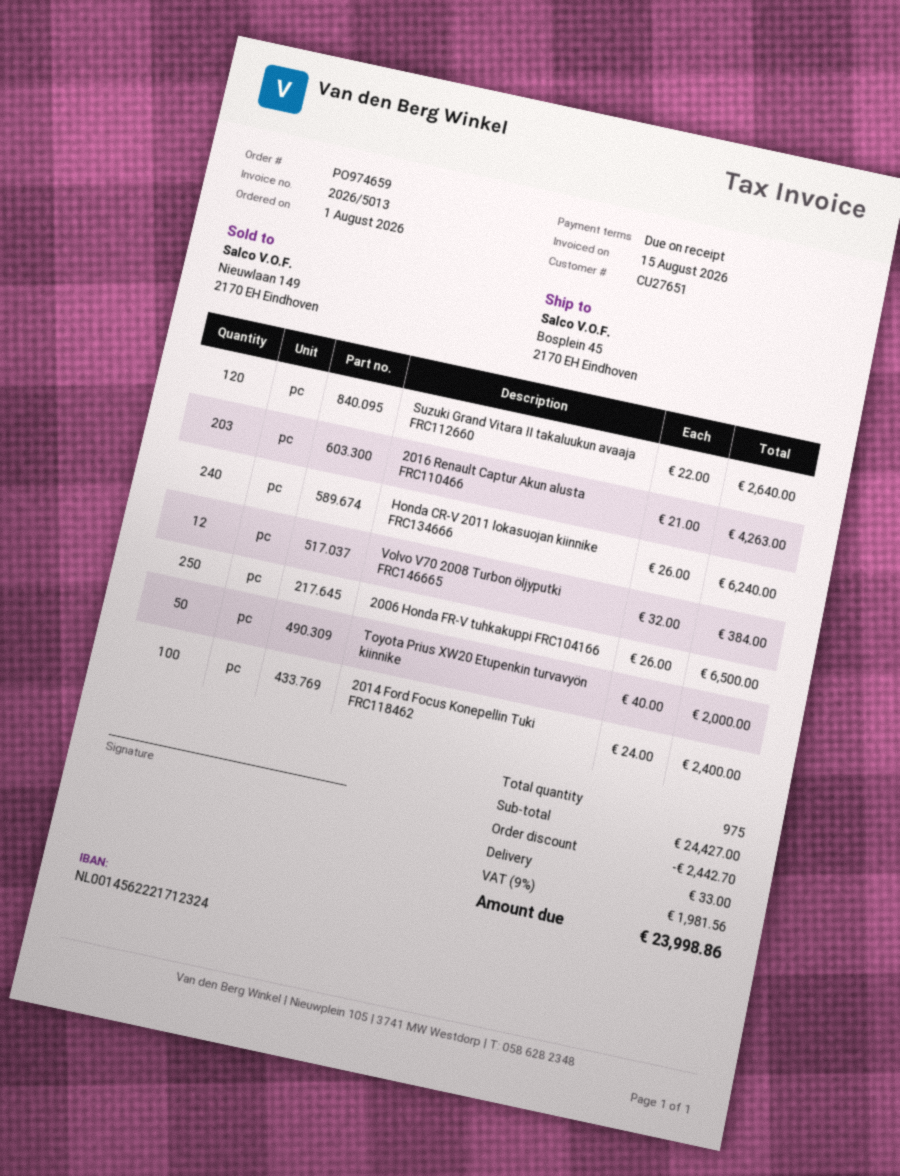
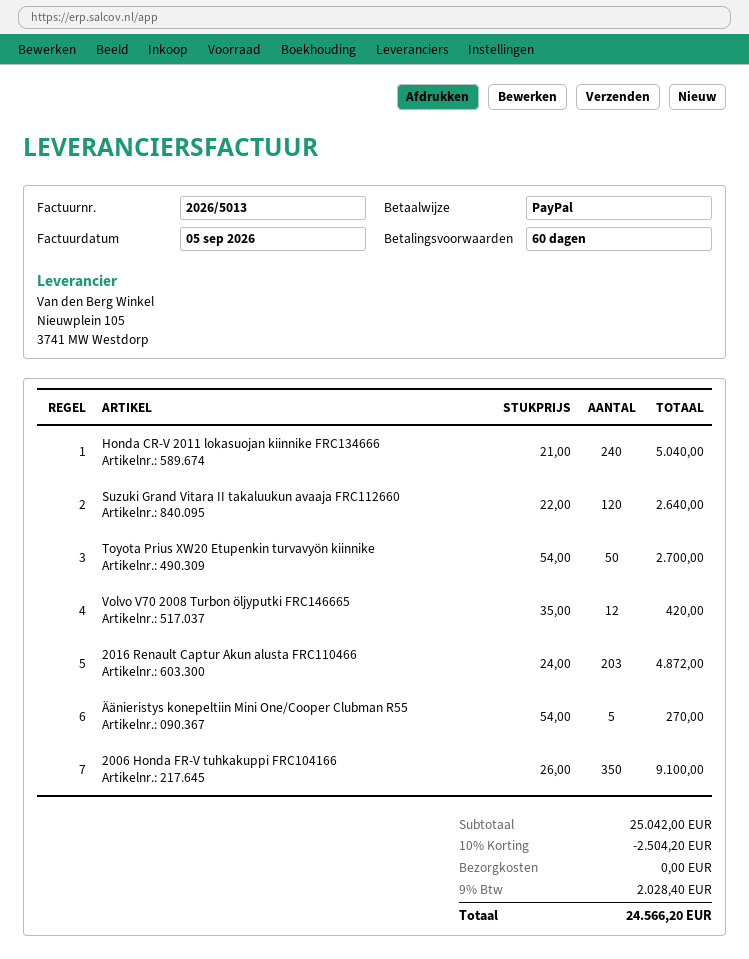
invoice date: 2026-08-15 -> 2026-09-05
payment terms: on receipt -> 60 days
2016 Renault Captur Akun alusta FRC110466: 203 x 21.00 = 4263.00 -> 203 x 24.00 = 4872.00
Honda CR-V 2011 lokasuojan kiinnike FRC134666: 240 x 26.00 = 6240.00 -> 240 x 21.00 = 5040.00
Volvo V70 2008 Turbon öljyputki FRC146665: 12 x 32.00 = 384.00 -> 12 x 35.00 = 420.00
2006 Honda FR-V tuhkakuppi FRC104166: 250 x 26.00 = 6500.00 -> 350 x 26.00 = 9100.00
Toyota Prius XW20 Etupenkin turvavyön kiinnike: 50 x 40.00 = 2000.00 -> 50 x 54.00 = 2700.00
2014 Ford Focus Konepellin Tuki FRC118462: 100 x 24.00 = 2400.00 -> none
Äänieristys konepeltiin Mini One/Cooper Clubman R55: none -> 5 x 54.00 = 270.00
subtotal: 24427.00 -> 25042.00
discount: 2442.70 -> 2504.20
shipping: 33.00 -> 0.00
tax: 9% = 1981.56 -> 9% = 2028.40
total: 23998.86 -> 24566.20

